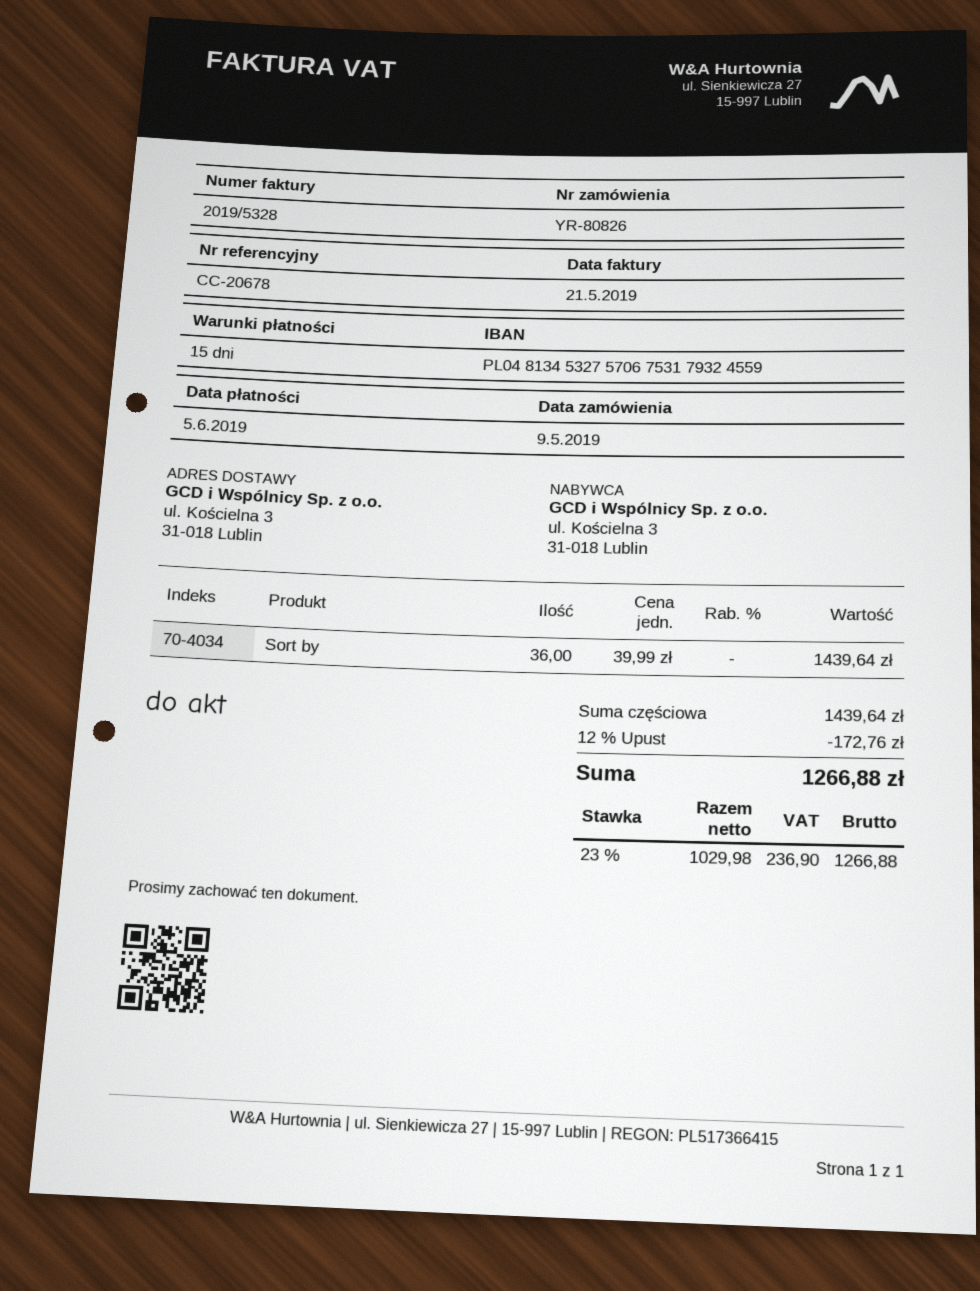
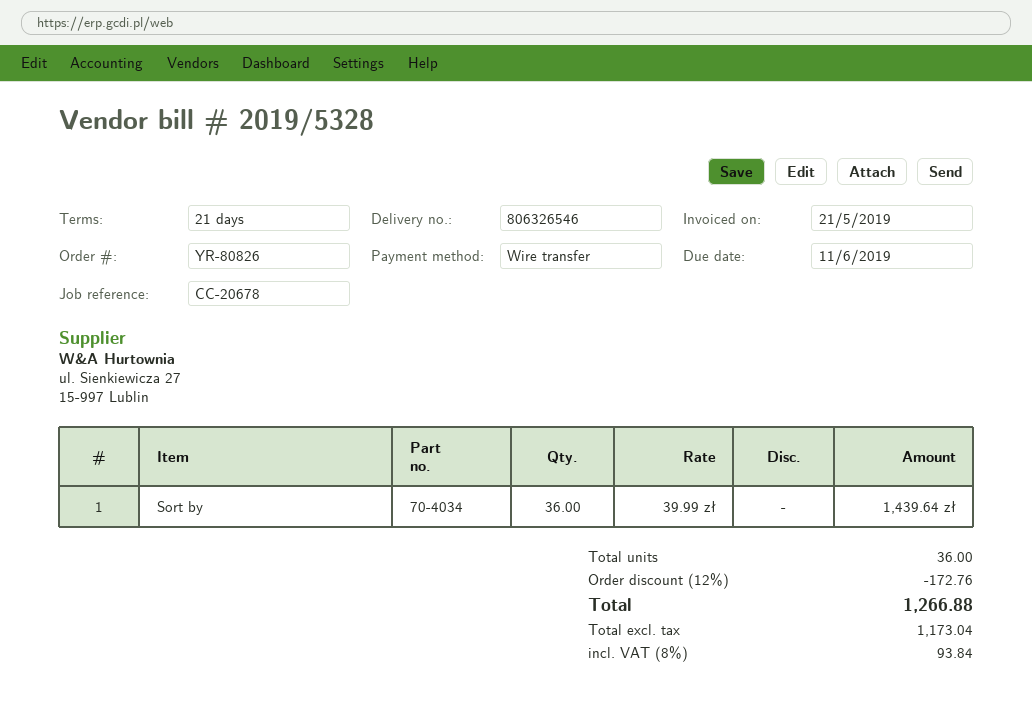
payment terms: 15 days -> 21 days
due date: 2019-06-05 -> 2019-06-11
net: 1029.98 -> 1173.04
tax: 23% = 236.90 -> 8% = 93.84

